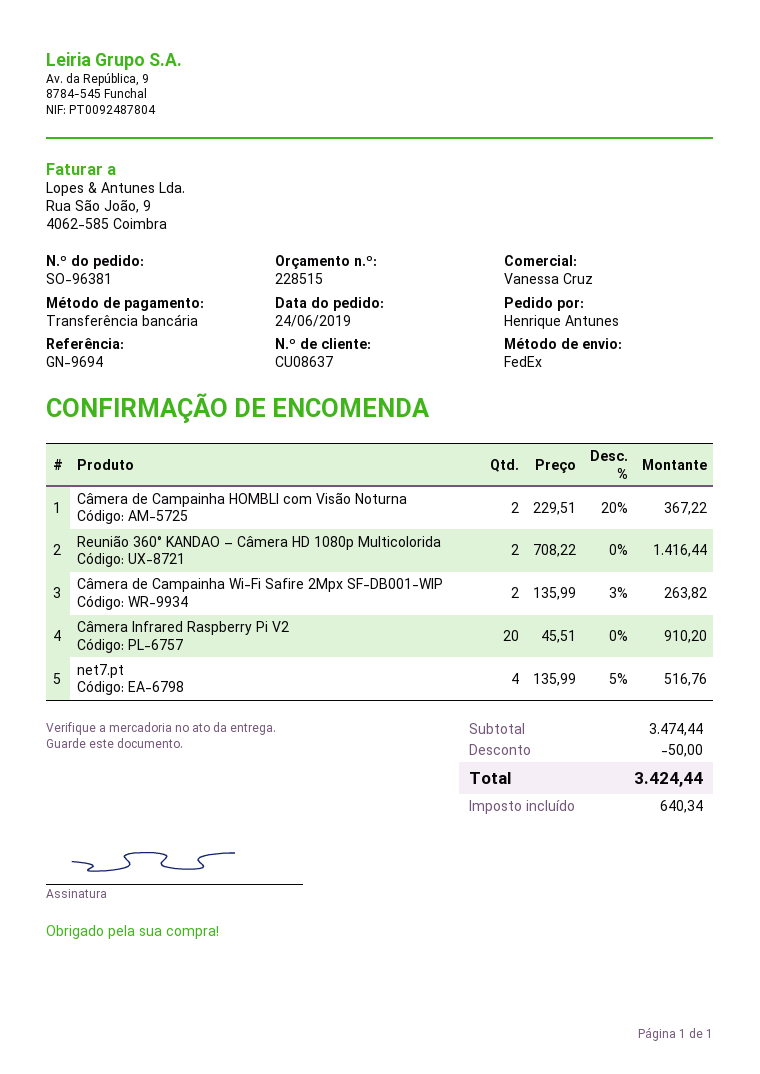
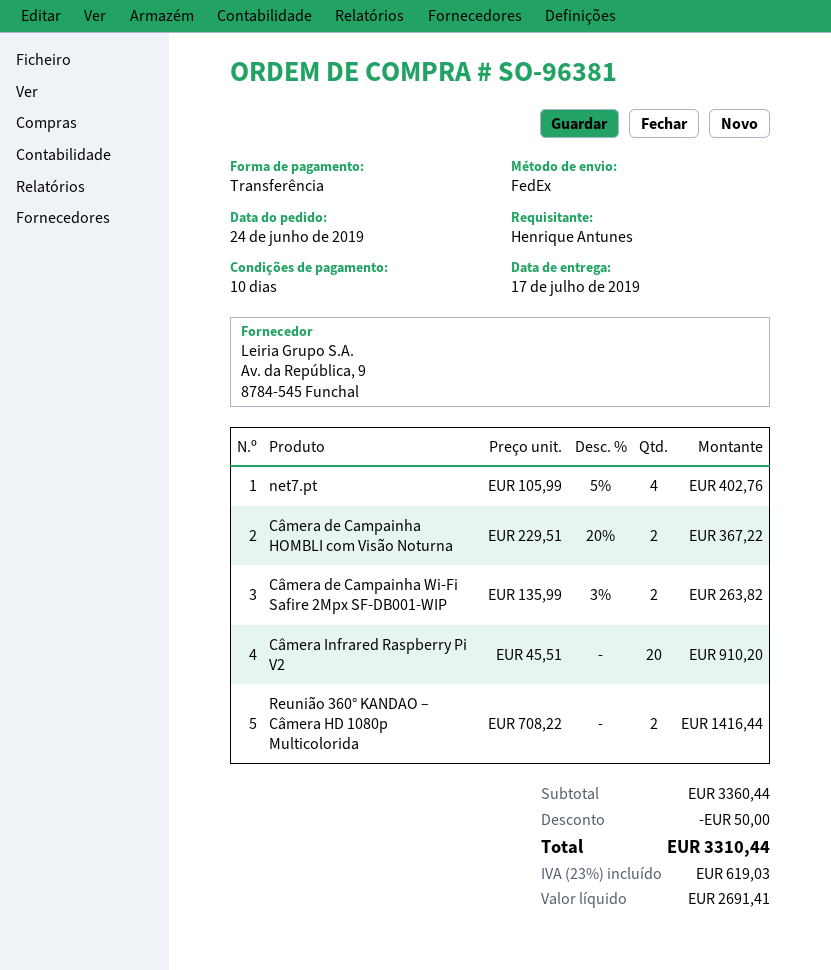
net7.pt: 4 x 135.99 - 5% = 516.76 -> 4 x 105.99 - 5% = 402.76
subtotal: 3474.44 -> 3360.44
tax: 640.34 -> 619.03
total: 3424.44 -> 3310.44

